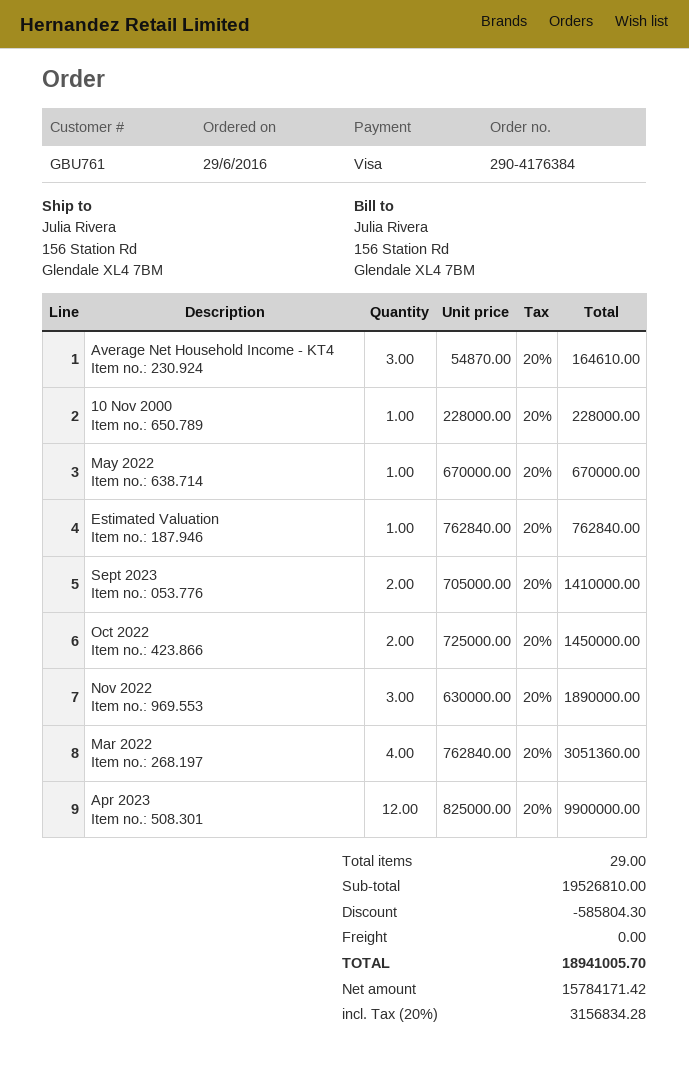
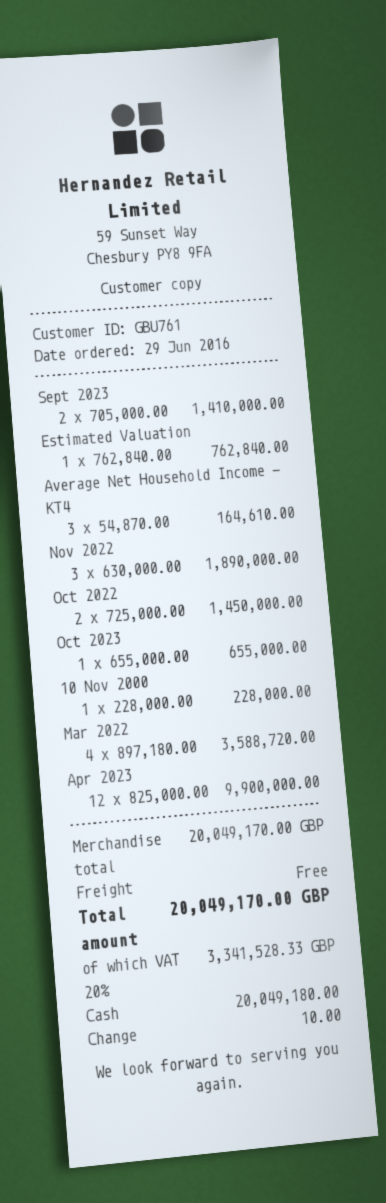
payment method: Visa -> cash
May 2022: 1 x 670000.00 = 670000.00 -> none
Mar 2022: 4 x 762840.00 = 3051360.00 -> 4 x 897180.00 = 3588720.00
Oct 2023: none -> 1 x 655000.00 = 655000.00
subtotal: 19526810.00 -> 20049170.00
discount: 585804.30 -> none
tax: 20% = 3156834.28 -> 20% = 3341528.33
total: 18941005.70 -> 20049170.00

